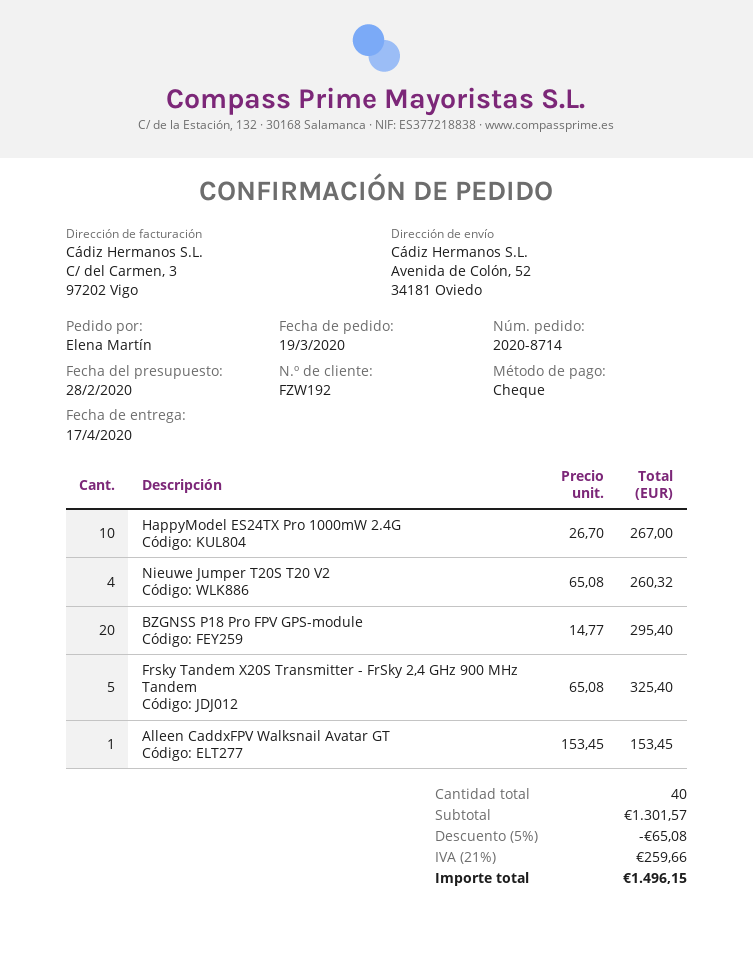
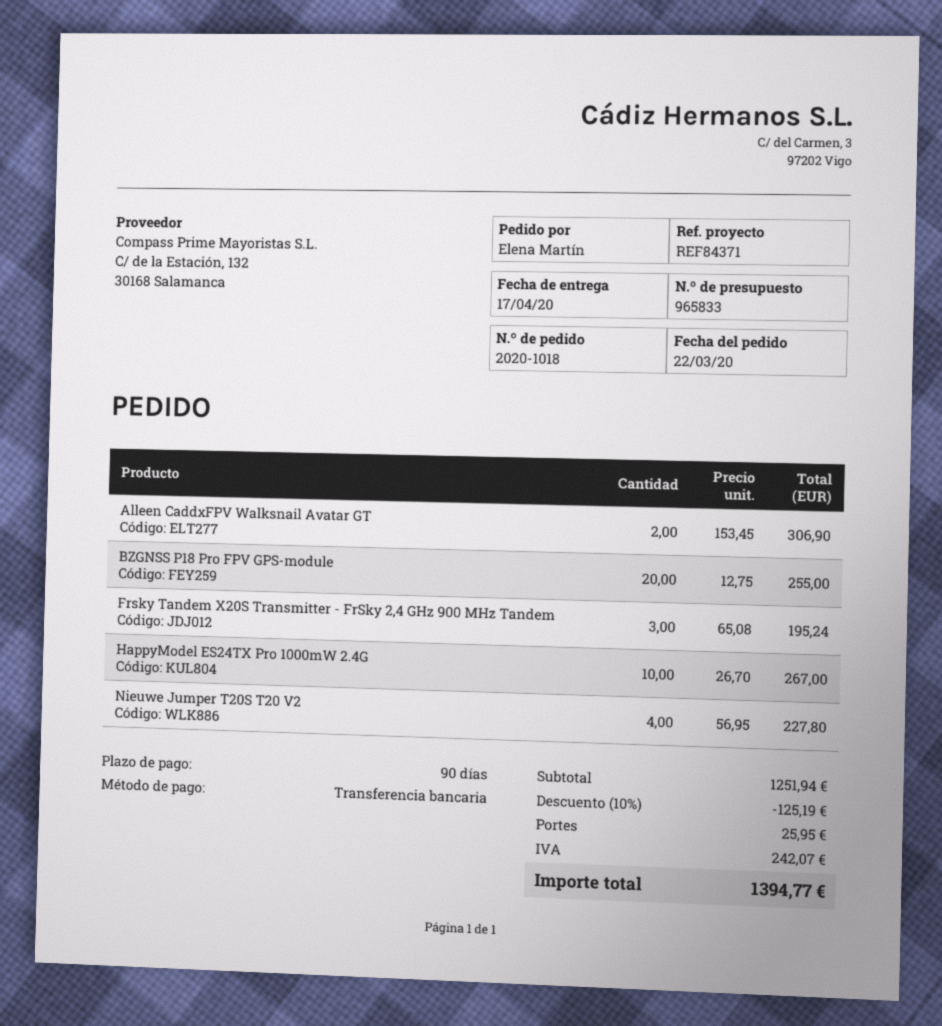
order number: 2020-8714 -> 2020-1018
order date: 2020-03-19 -> 2020-03-22
payment method: cheque -> bank transfer
Nieuwe Jumper T20S T20 V2: 4 x 65.08 = 260.32 -> 4 x 56.95 = 227.80
BZGNSS P18 Pro FPV GPS-module: 20 x 14.77 = 295.40 -> 20 x 12.75 = 255.00
Frsky Tandem X20S Transmitter - FrSky 2,4 GHz 900 MHz Tandem: 5 x 65.08 = 325.40 -> 3 x 65.08 = 195.24
Alleen CaddxFPV Walksnail Avatar GT: 1 x 153.45 = 153.45 -> 2 x 153.45 = 306.90
subtotal: 1301.57 -> 1251.94
discount: 5% = 65.08 -> 10% = 125.19
shipping: none -> 25.95
tax: 259.66 -> 242.07
total: 1496.15 -> 1394.77

